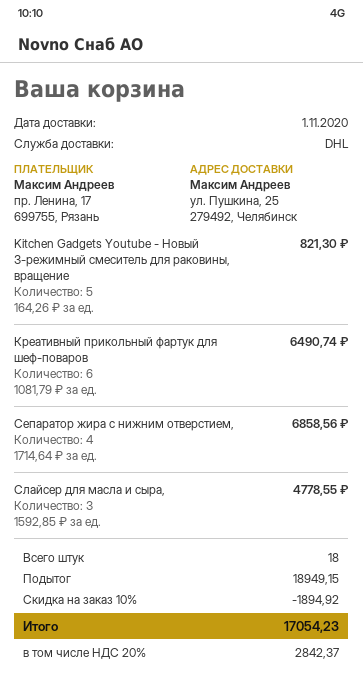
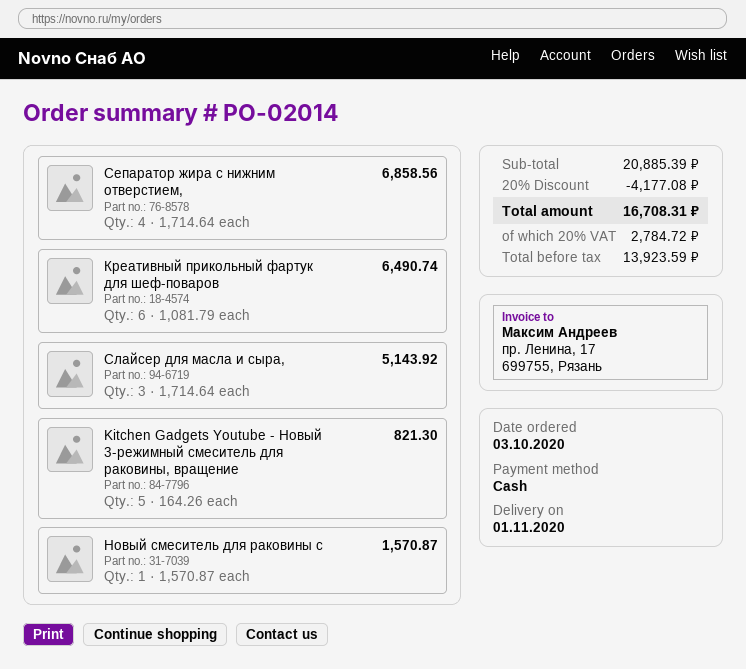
Слайсер для масла и сыра,: 3 x 1592.85 = 4778.55 -> 3 x 1714.64 = 5143.92
Новый смеситель для раковины с: none -> 1 x 1570.87 = 1570.87
subtotal: 18949.15 -> 20885.39
discount: 10% = 1894.92 -> 20% = 4177.08
tax: 20% = 2842.37 -> 20% = 2784.72
total: 17054.23 -> 16708.31

